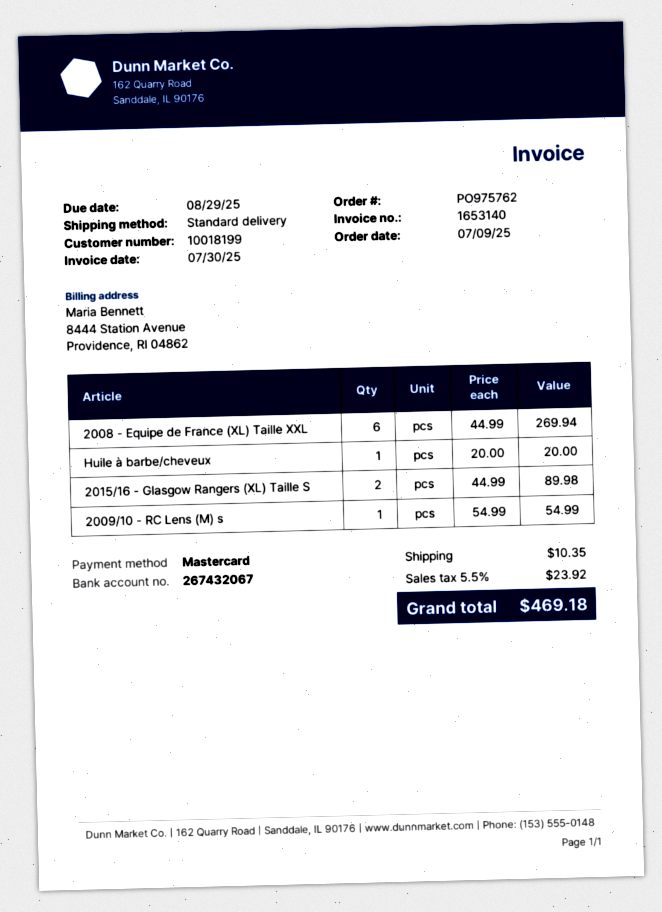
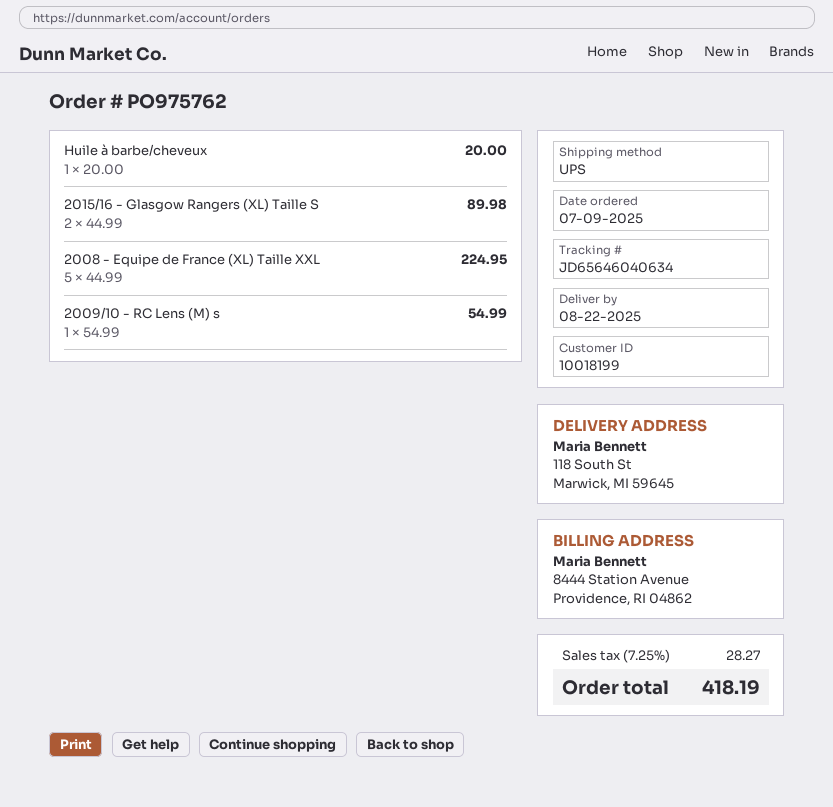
shipping method: standard -> UPS
2008 - Equipe de France (XL) Taille XXL: 6 x 44.99 = 269.94 -> 5 x 44.99 = 224.95
shipping: 10.35 -> none
tax: 5.5% = 23.92 -> 7.25% = 28.27
total: 469.18 -> 418.19

